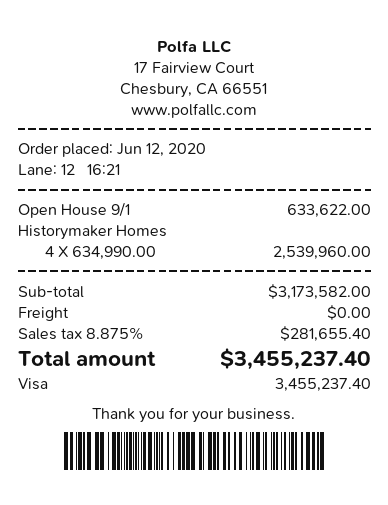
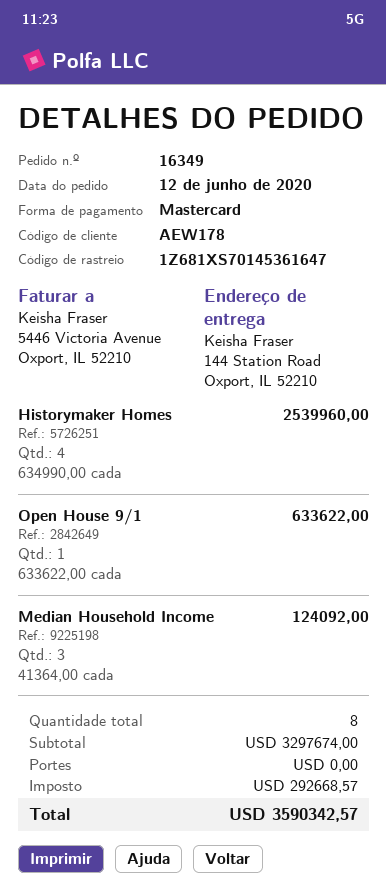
payment method: Visa -> Mastercard
Median Household Income: none -> 3 x 41364.00 = 124092.00
subtotal: 3173582.00 -> 3297674.00
tax: 281655.40 -> 292668.57
total: 3455237.40 -> 3590342.57

